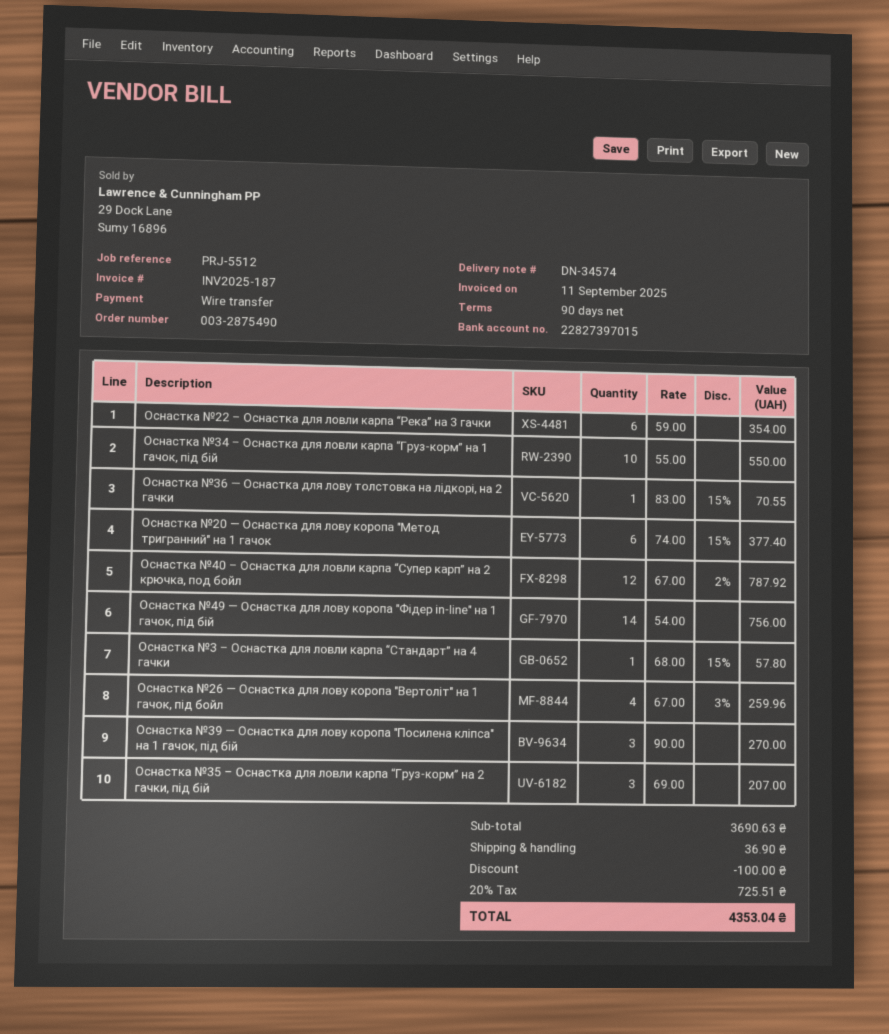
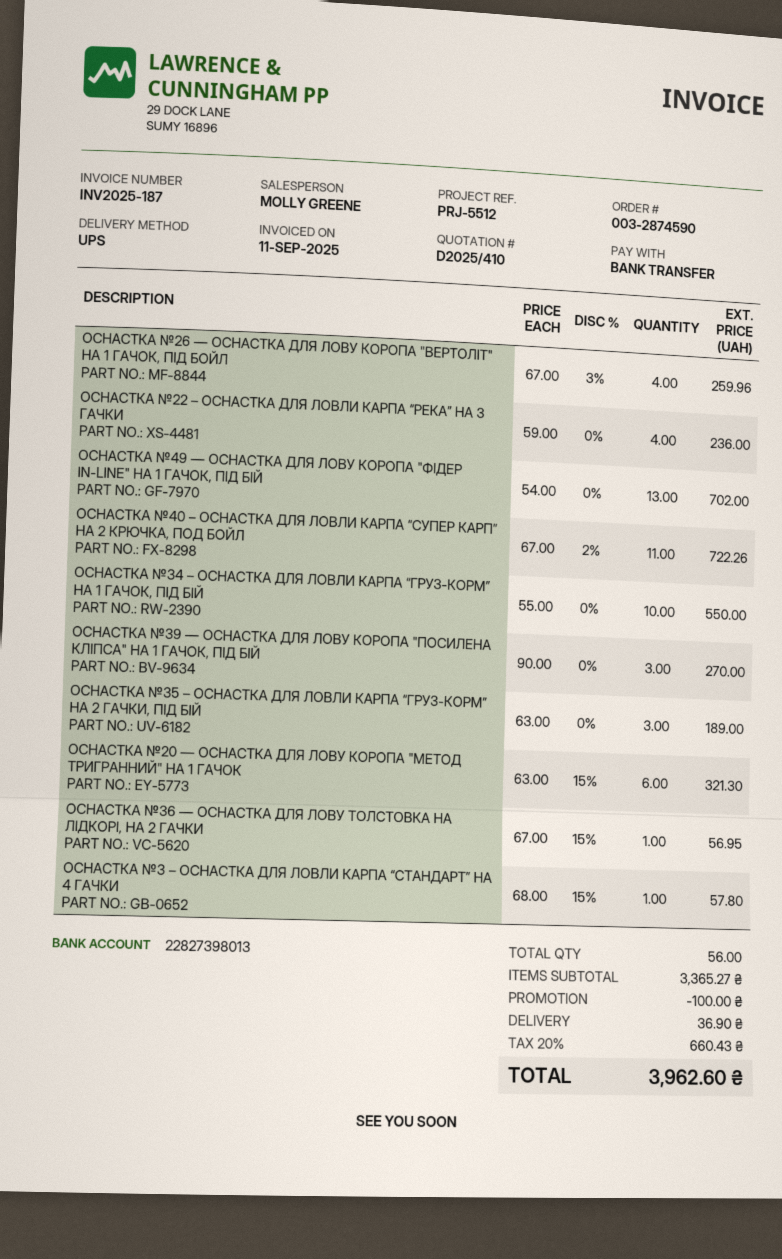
order number: 003-2875490 -> 003-2874590
bank account: 22827397015 -> 22827398013
Оснастка №22 – Оснастка для ловли карпа “Река” на 3 гачки: 6 x 59.00 = 354.00 -> 4 x 59.00 = 236.00
Оснастка №36 — Оснастка для лову толстовка на лідкорі, на 2 гачки: 1 x 83.00 - 15% = 70.55 -> 1 x 67.00 - 15% = 56.95
Оснастка №20 — Оснастка для лову коропа "Метод тригранний" на 1 гачок: 6 x 74.00 - 15% = 377.40 -> 6 x 63.00 - 15% = 321.30
Оснастка №40 – Оснастка для ловли карпа “Супер карп” на 2 крючка, под бойл: 12 x 67.00 - 2% = 787.92 -> 11 x 67.00 - 2% = 722.26
Оснастка №49 — Оснастка для лову коропа "Фідер in-line" на 1 гачок, під бій: 14 x 54.00 = 756.00 -> 13 x 54.00 = 702.00
Оснастка №35 – Оснастка для ловли карпа “Груз-корм” на 2 гачки, під бій: 3 x 69.00 = 207.00 -> 3 x 63.00 = 189.00
subtotal: 3690.63 -> 3365.27
tax: 20% = 725.51 -> 20% = 660.43
total: 4353.04 -> 3962.60

